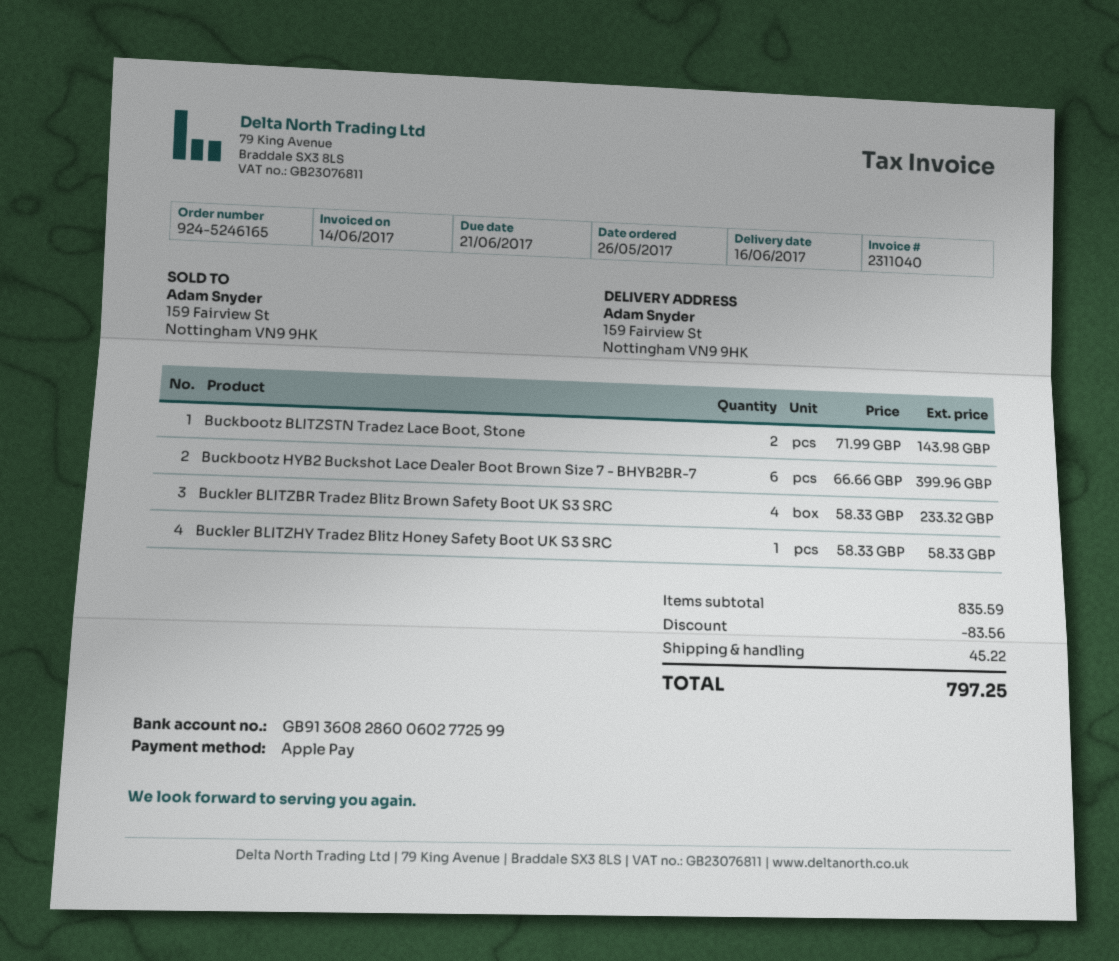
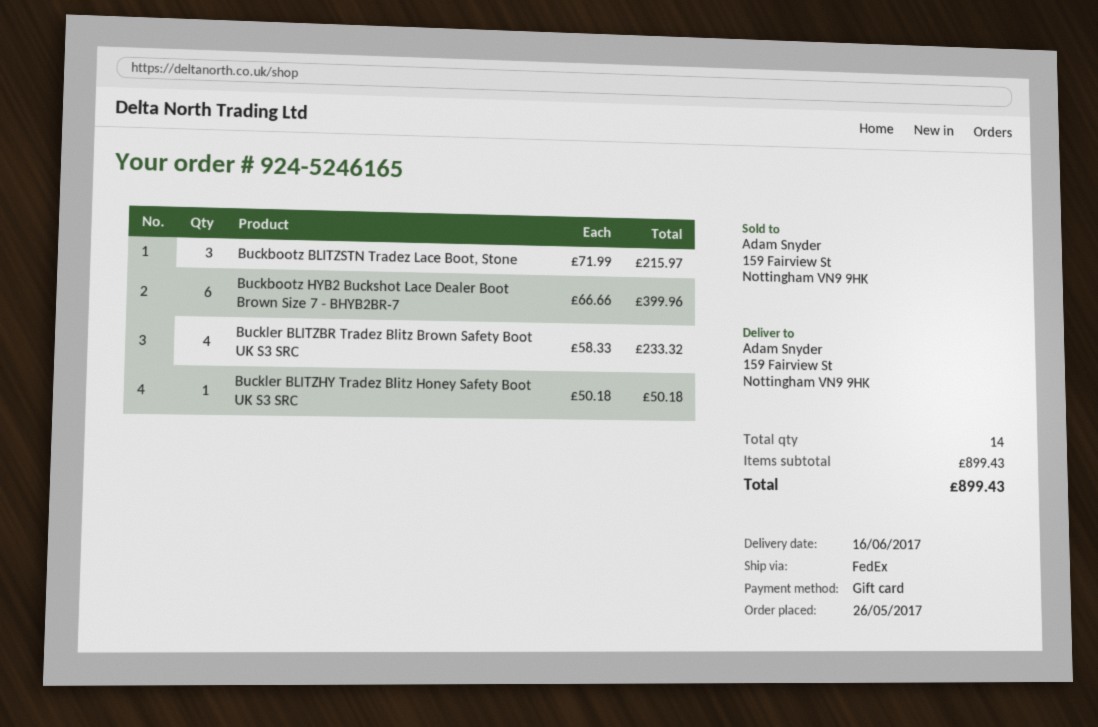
payment method: Apple Pay -> gift card
Buckbootz BLITZSTN Tradez Lace Boot, Stone: 2 x 71.99 = 143.98 -> 3 x 71.99 = 215.97
Buckler BLITZHY Tradez Blitz Honey Safety Boot UK S3 SRC: 1 x 58.33 = 58.33 -> 1 x 50.18 = 50.18
subtotal: 835.59 -> 899.43
discount: 83.56 -> none
shipping: 45.22 -> none
total: 797.25 -> 899.43

